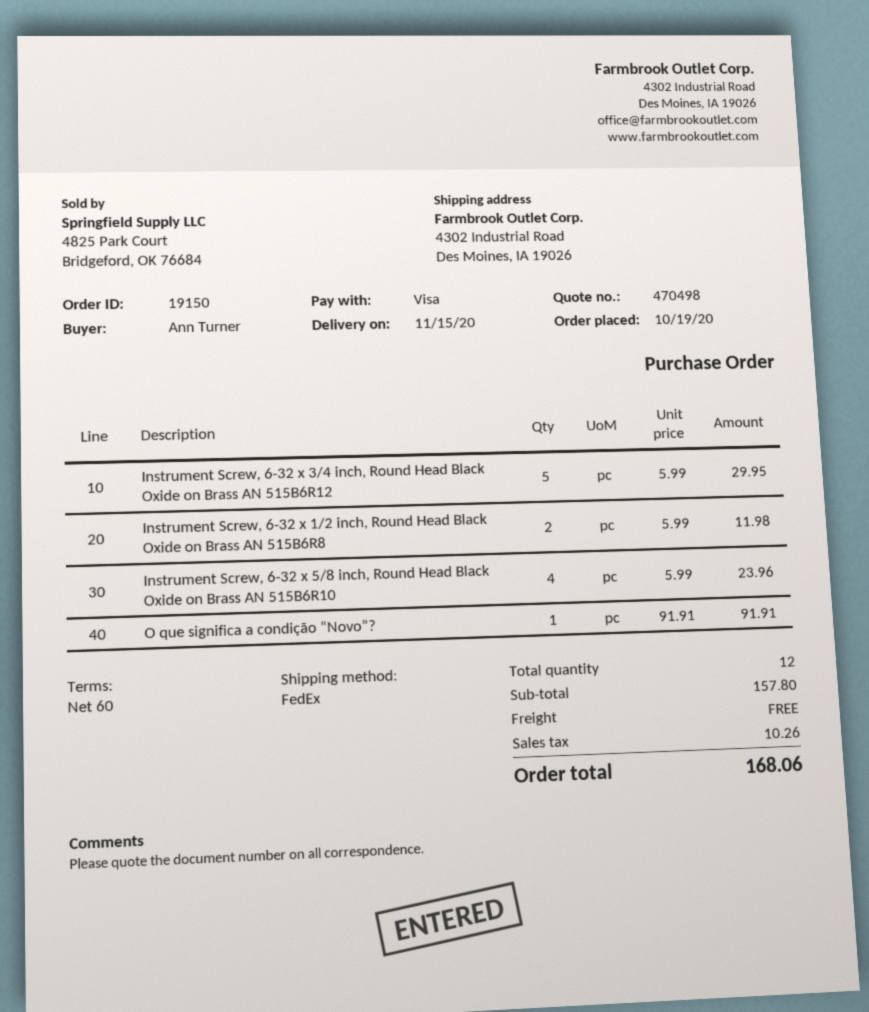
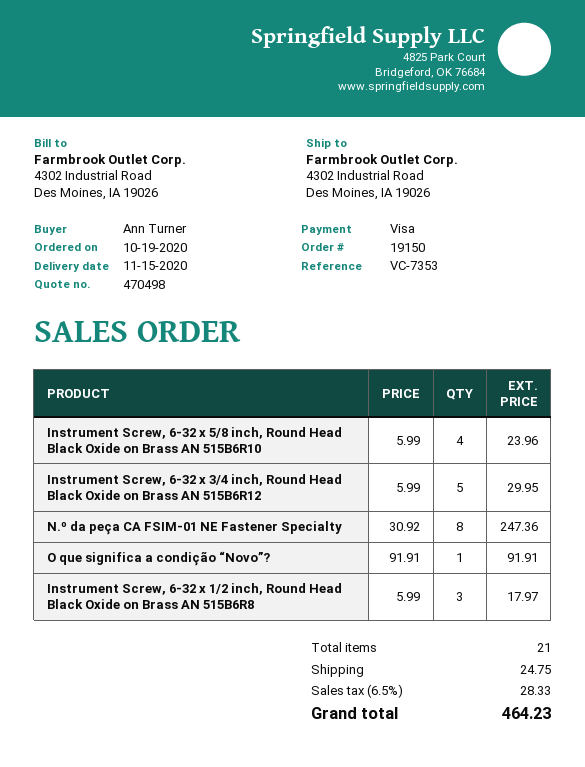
Instrument Screw, 6-32 x 1/2 inch, Round Head Black Oxide on Brass AN 515B6R8: 2 x 5.99 = 11.98 -> 3 x 5.99 = 17.97
N.º da peça CA FSIM-01 NE Fastener Specialty: none -> 8 x 30.92 = 247.36
total quantity: 12 -> 21
shipping: 0.00 -> 24.75
tax: 10.26 -> 28.33
total: 168.06 -> 464.23

